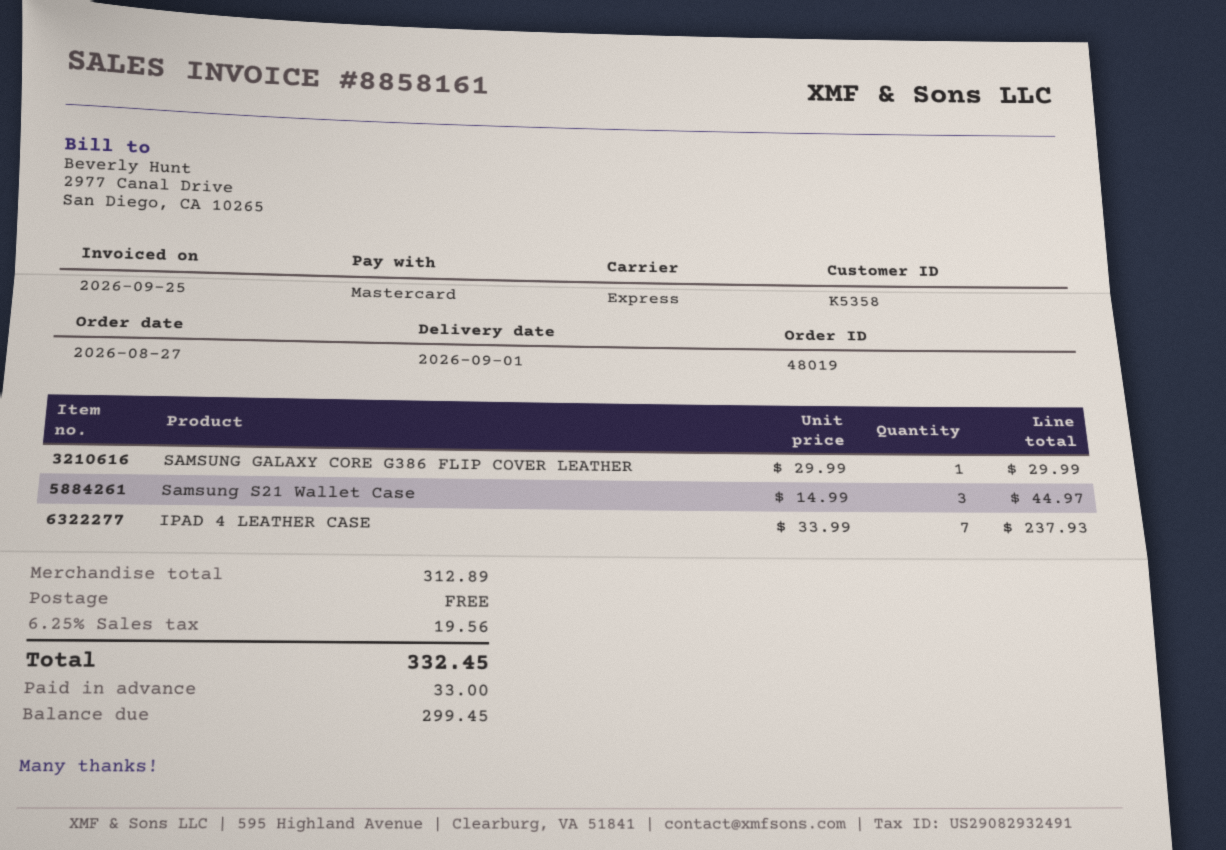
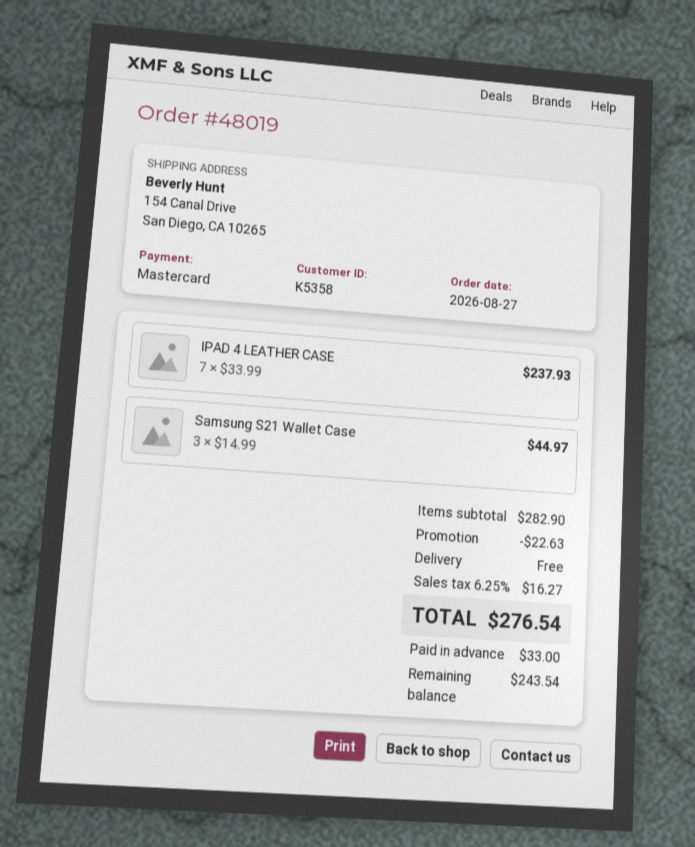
SAMSUNG GALAXY CORE G386 FLIP COVER LEATHER: 1 x 29.99 = 29.99 -> none
subtotal: 312.89 -> 282.90
discount: none -> 22.63
tax: 6.25% = 19.56 -> 6.25% = 16.27
total: 332.45 -> 276.54
balance: 299.45 -> 243.54

